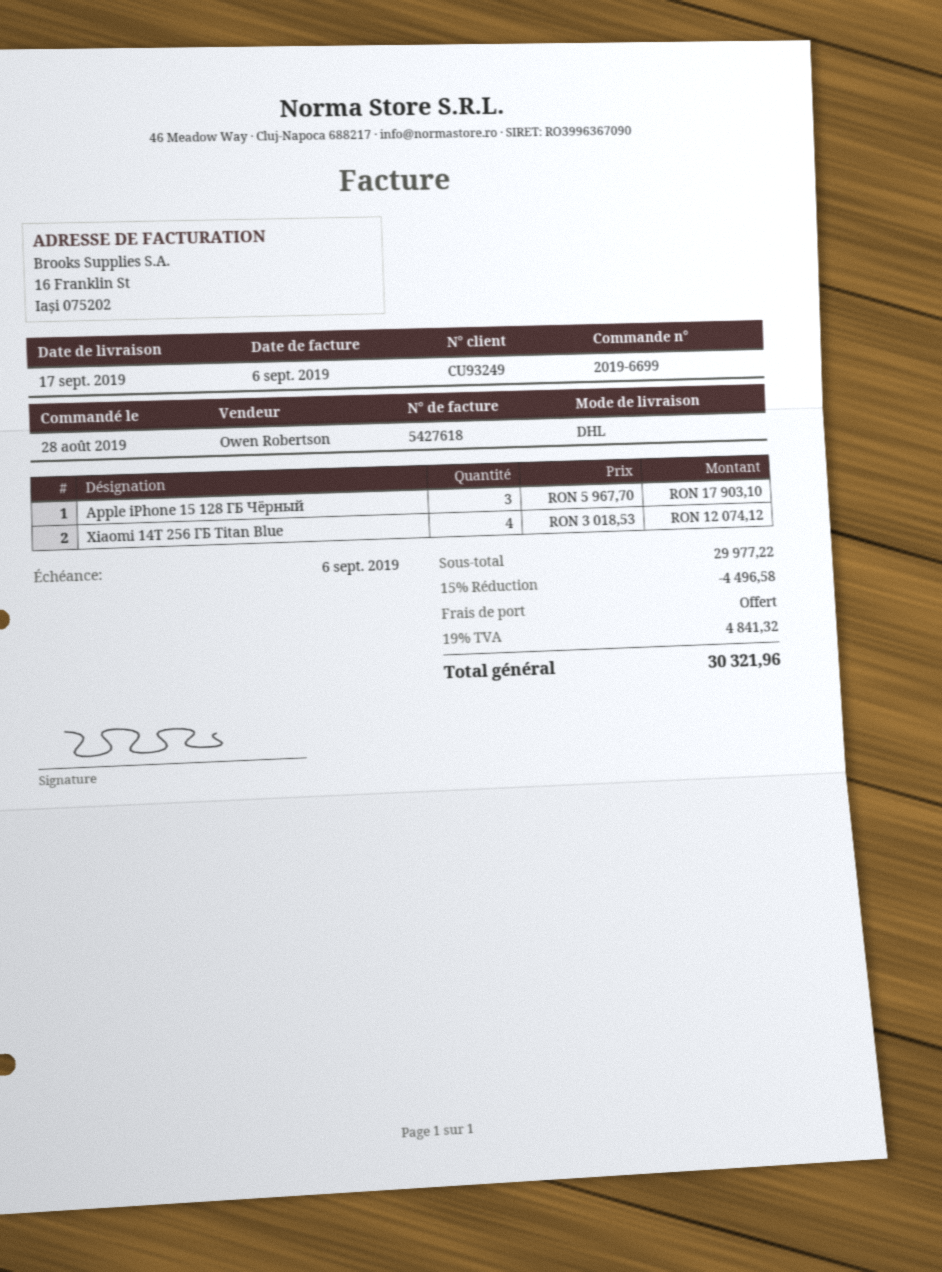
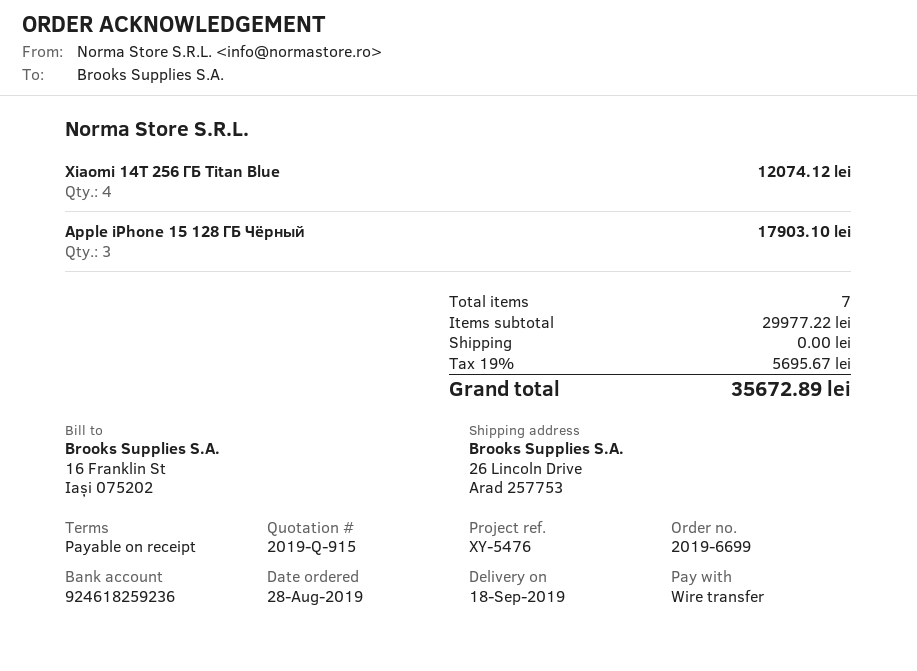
delivery date: 2019-09-17 -> 2019-09-18
discount: 15% = 4496.58 -> none
tax: 19% = 4841.32 -> 19% = 5695.67
total: 30321.96 -> 35672.89

